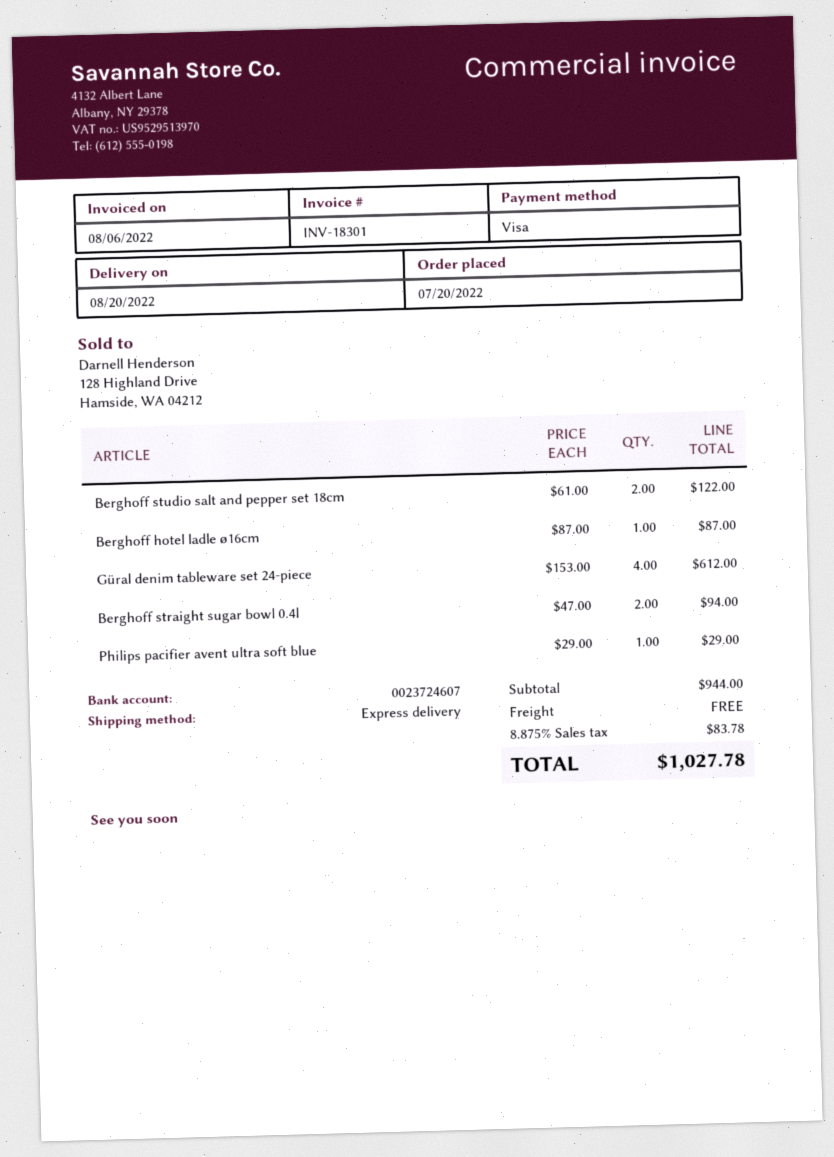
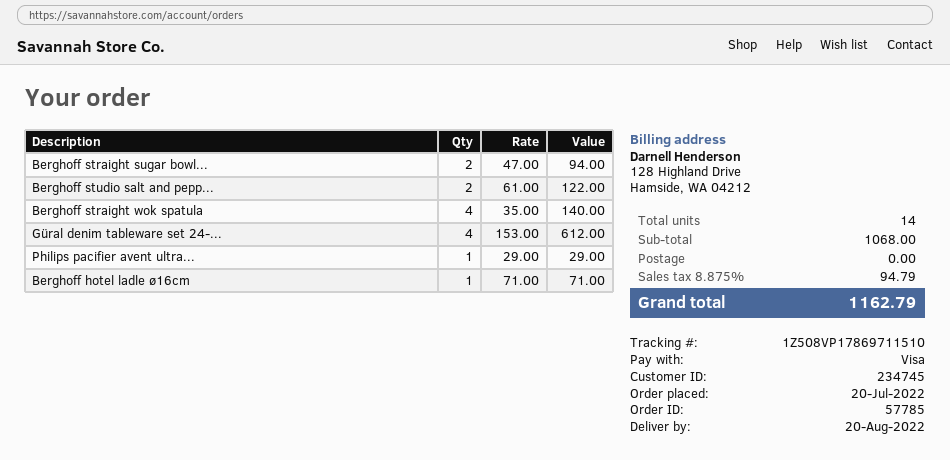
Berghoff hotel ladle ø16cm: 1 x 87.00 = 87.00 -> 1 x 71.00 = 71.00
Berghoff straight wok spatula: none -> 4 x 35.00 = 140.00
subtotal: 944.00 -> 1068.00
tax: 8.875% = 83.78 -> 8.875% = 94.79
total: 1027.78 -> 1162.79

